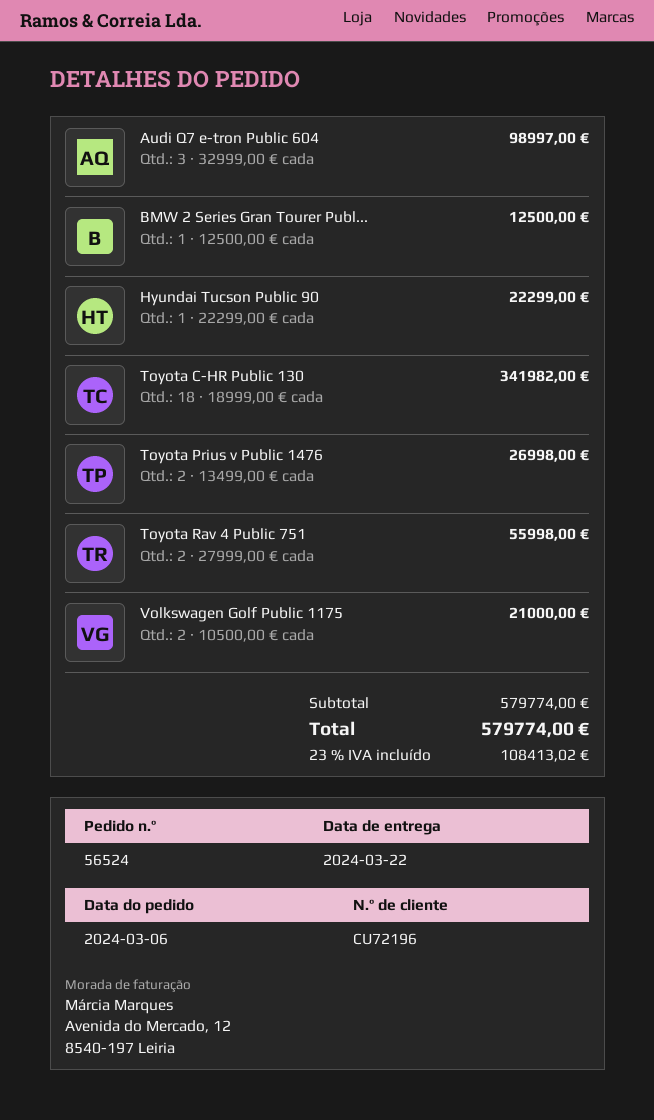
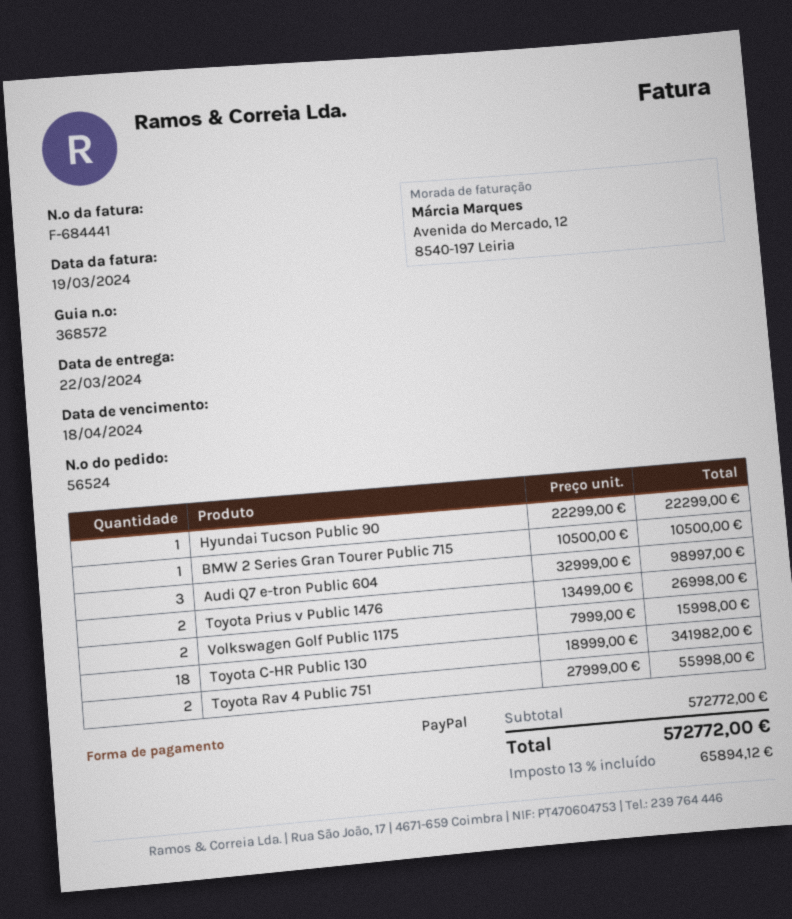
BMW 2 Series Gran Tourer Publ...: 1 x 12500.00 = 12500.00 -> 1 x 10500.00 = 10500.00
Volkswagen Golf Public 1175: 2 x 10500.00 = 21000.00 -> 2 x 7999.00 = 15998.00
subtotal: 579774.00 -> 572772.00
tax: 23% = 108413.02 -> 13% = 65894.12
total: 579774.00 -> 572772.00

